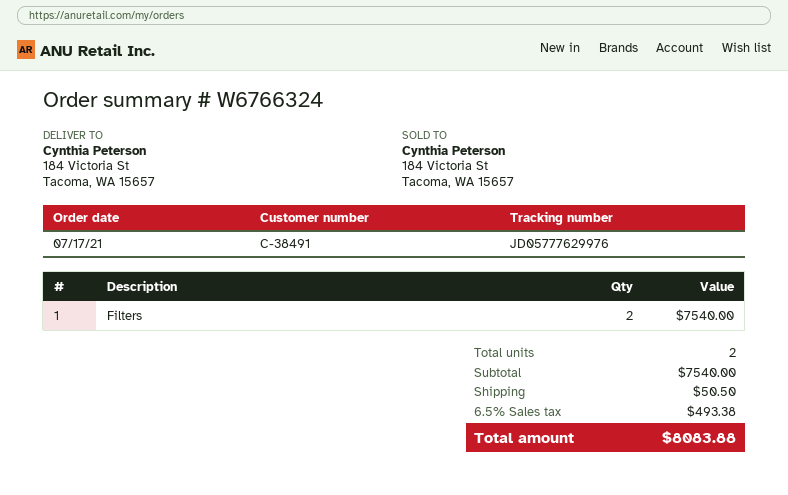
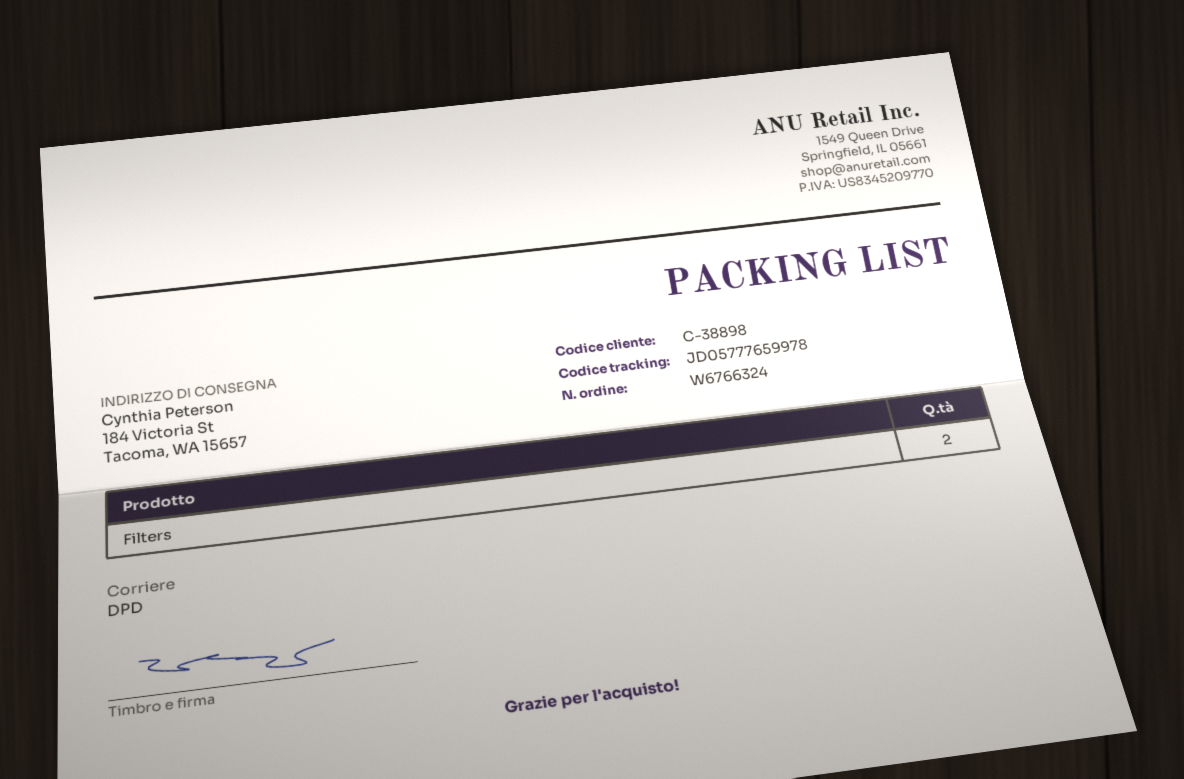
customer number: C-38491 -> C-38898
tracking number: JD05777629976 -> JD05777659978

